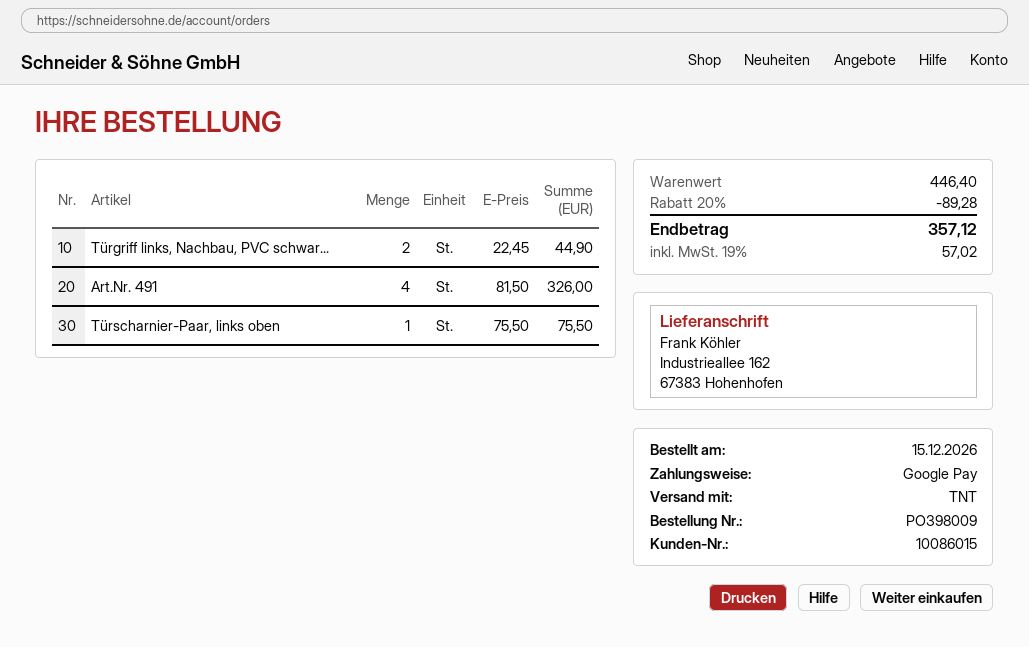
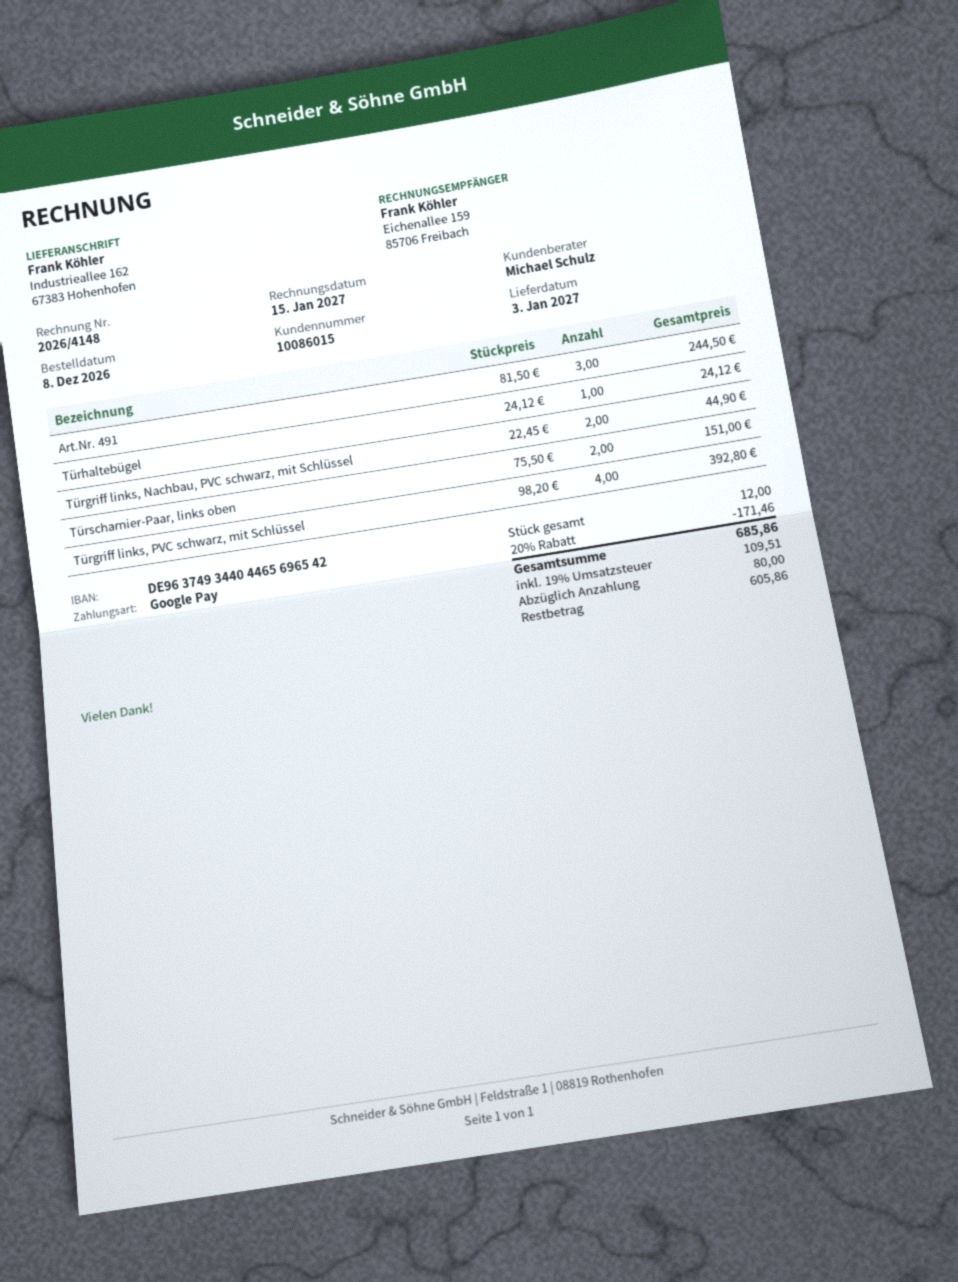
order date: 2026-12-15 -> 2026-12-08
Art.Nr. 491: 4 x 81.50 = 326.00 -> 3 x 81.50 = 244.50
Türscharnier-Paar, links oben: 1 x 75.50 = 75.50 -> 2 x 75.50 = 151.00
Türhaltebügel: none -> 1 x 24.12 = 24.12
Türgriff links, PVC schwarz, mit Schlüssel: none -> 4 x 98.20 = 392.80
discount: 20% = 89.28 -> 20% = 171.46
tax: 19% = 57.02 -> 19% = 109.51
total: 357.12 -> 685.86

